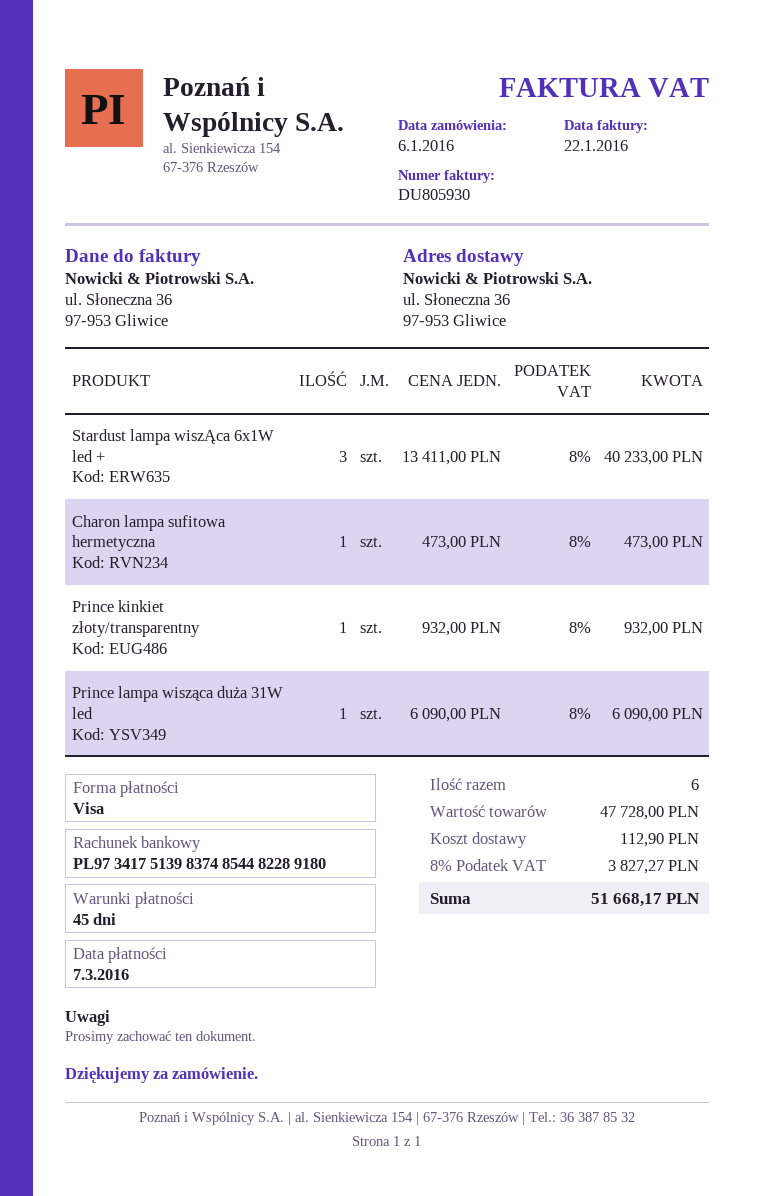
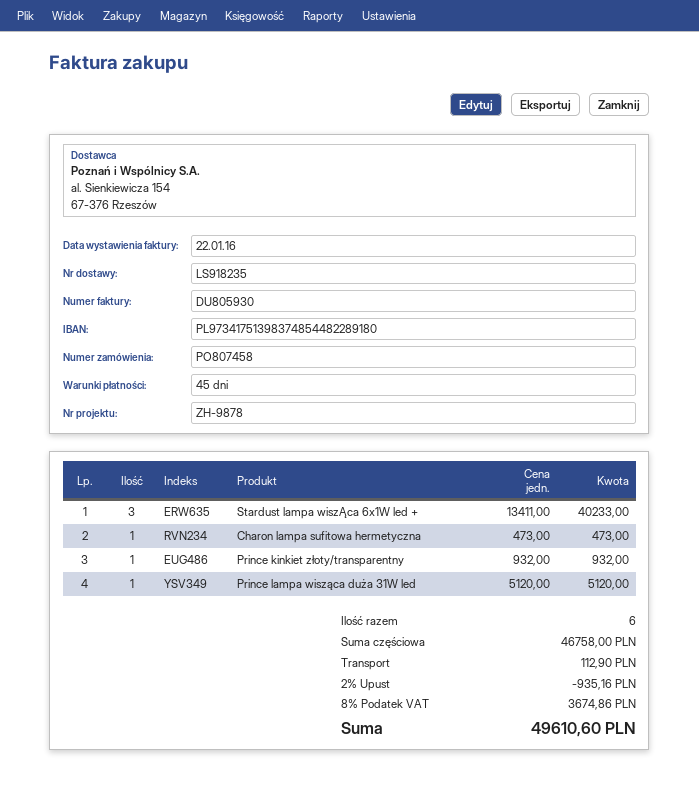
Prince lampa wisząca duża 31W led: 1 x 6090.00 = 6090.00 -> 1 x 5120.00 = 5120.00
subtotal: 47728.00 -> 46758.00
discount: none -> 2% = 935.16
tax: 8% = 3827.27 -> 8% = 3674.86
total: 51668.17 -> 49610.60

